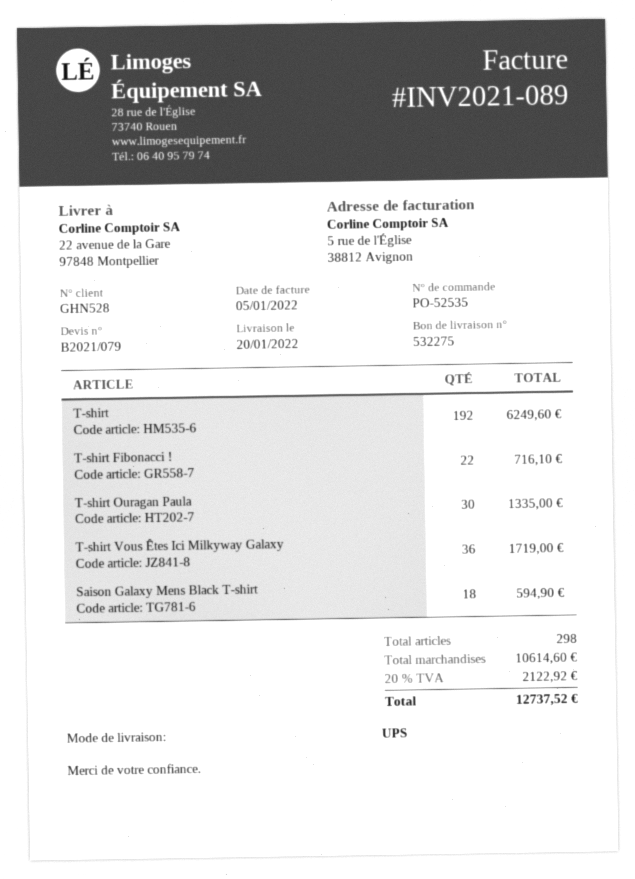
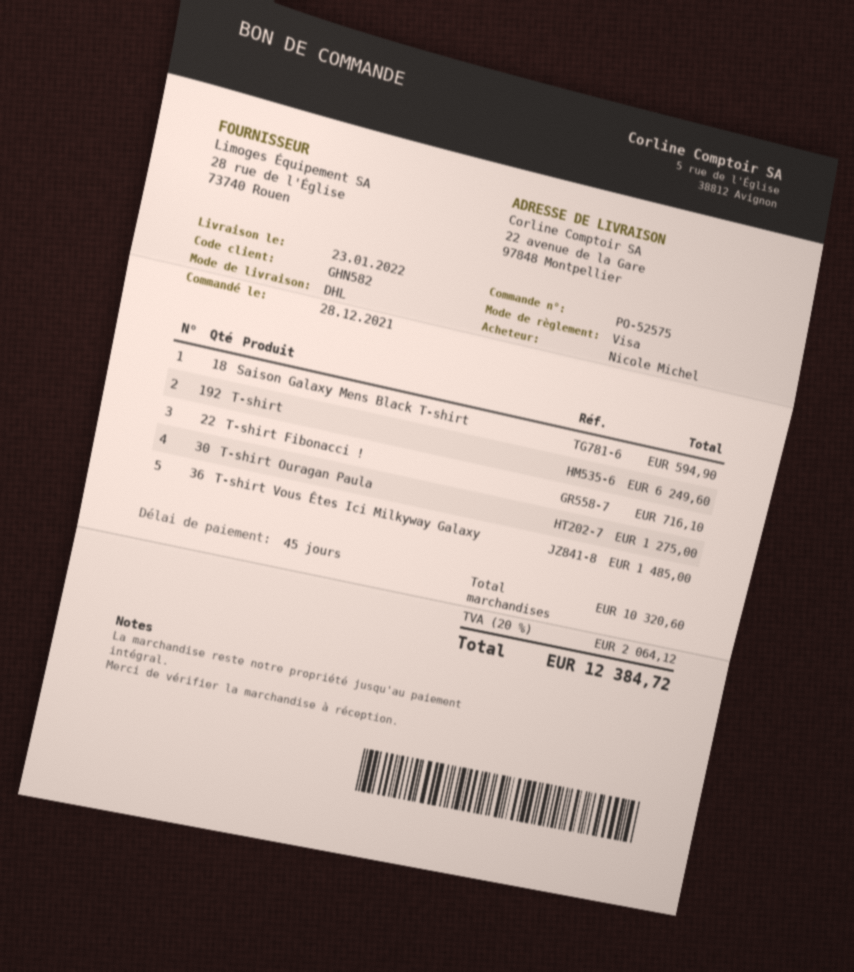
order number: PO-52535 -> PO-52575
delivery date: 2022-01-20 -> 2022-01-23
customer number: GHN528 -> GHN582
shipping method: UPS -> DHL
T-shirt Ouragan Paula: 30 for 1335.00 -> 30 for 1275.00
T-shirt Vous Êtes Ici Milkyway Galaxy: 36 for 1719.00 -> 36 for 1485.00
subtotal: 10614.60 -> 10320.60
tax: 20% = 2122.92 -> 20% = 2064.12
total: 12737.52 -> 12384.72

